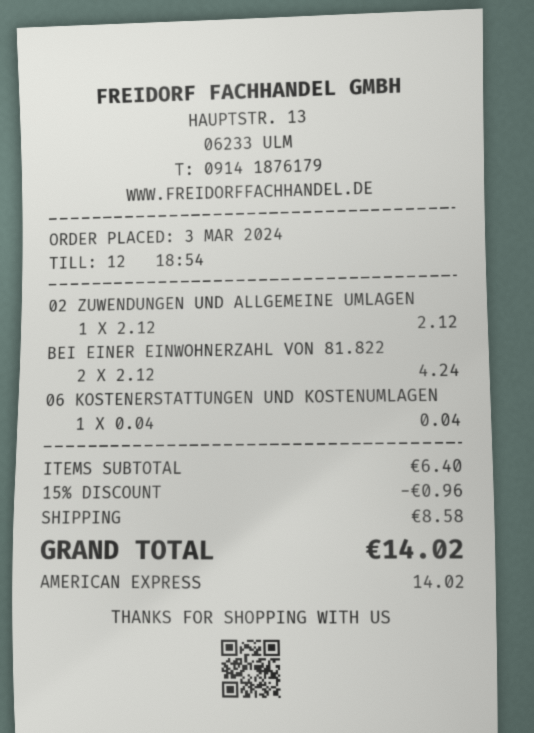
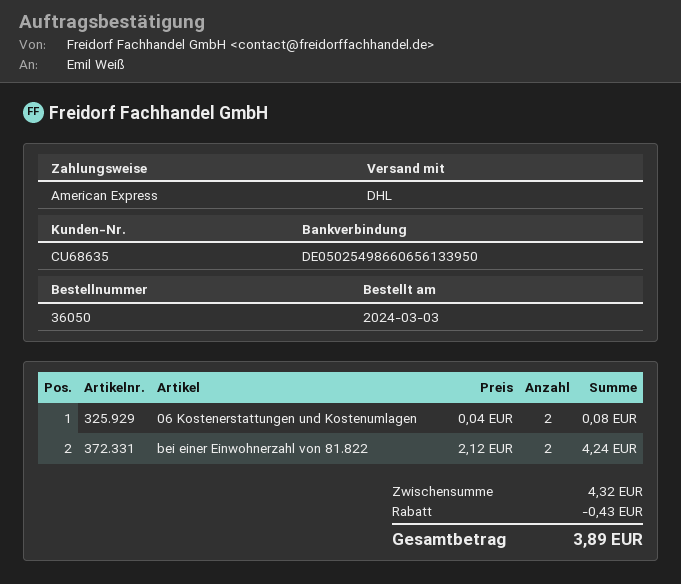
02 ZUWENDUNGEN UND ALLGEMEINE UMLAGEN: 1 x 2.12 = 2.12 -> none
06 KOSTENERSTATTUNGEN UND KOSTENUMLAGEN: 1 x 0.04 = 0.04 -> 2 x 0.04 = 0.08
subtotal: 6.40 -> 4.32
discount: 0.96 -> 0.43
shipping: 8.58 -> none
total: 14.02 -> 3.89

